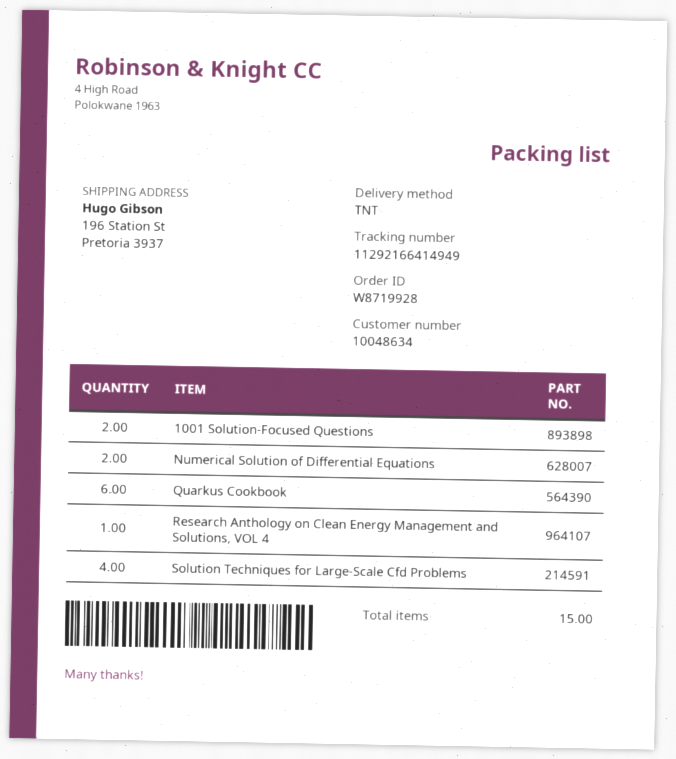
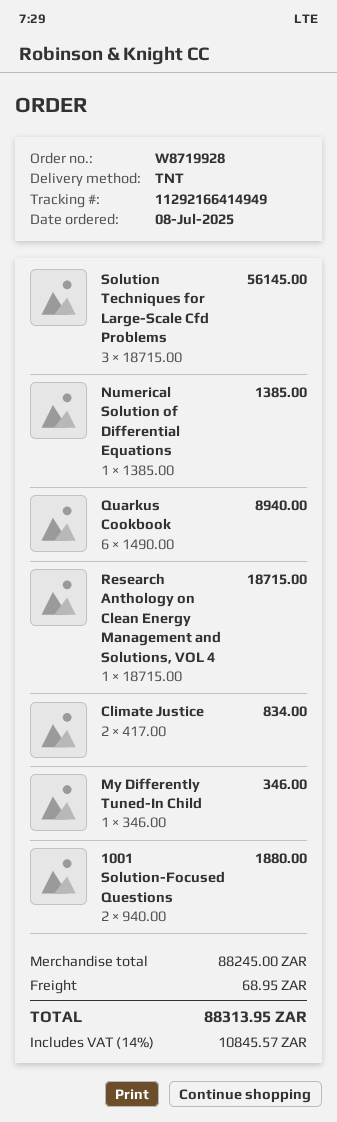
Numerical Solution of Differential Equations: 2 -> 1
Solution Techniques for Large-Scale Cfd Problems: 4 -> 3
Climate Justice: none -> 2
My Differently Tuned-In Child: none -> 1

